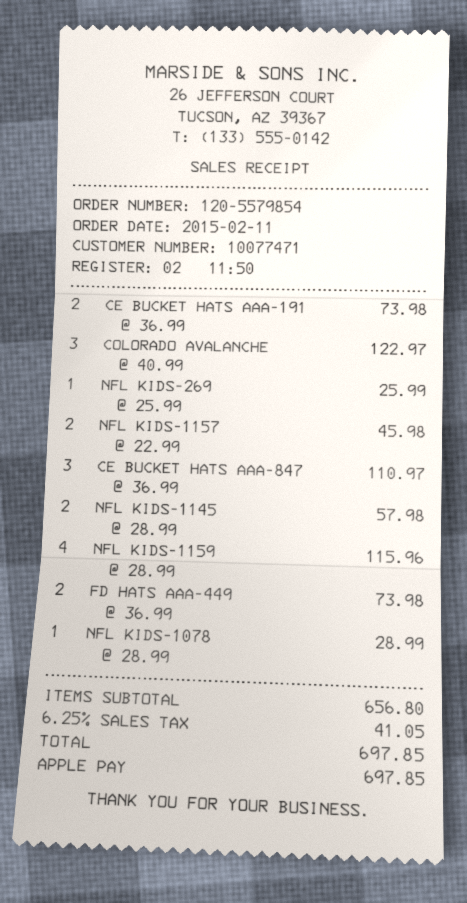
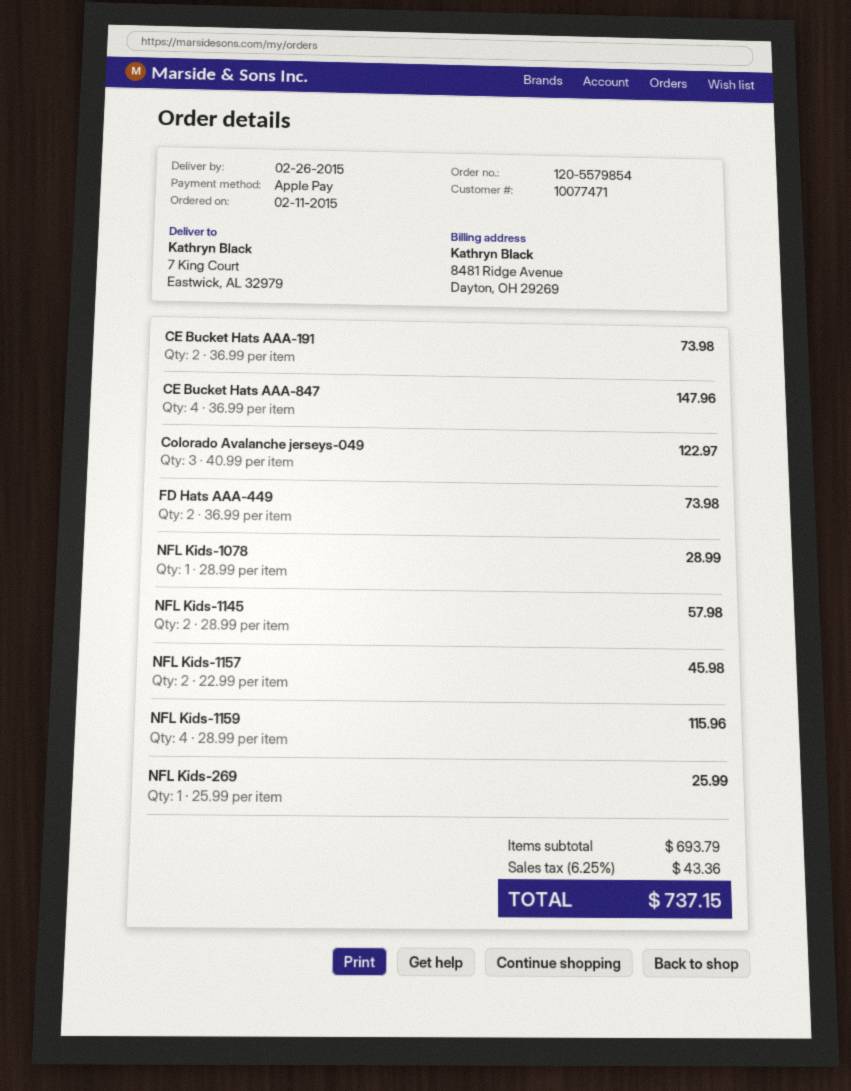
CE BUCKET HATS AAA-847: 3 x 36.99 = 110.97 -> 4 x 36.99 = 147.96
subtotal: 656.80 -> 693.79
tax: 6.25% = 41.05 -> 6.25% = 43.36
total: 697.85 -> 737.15

